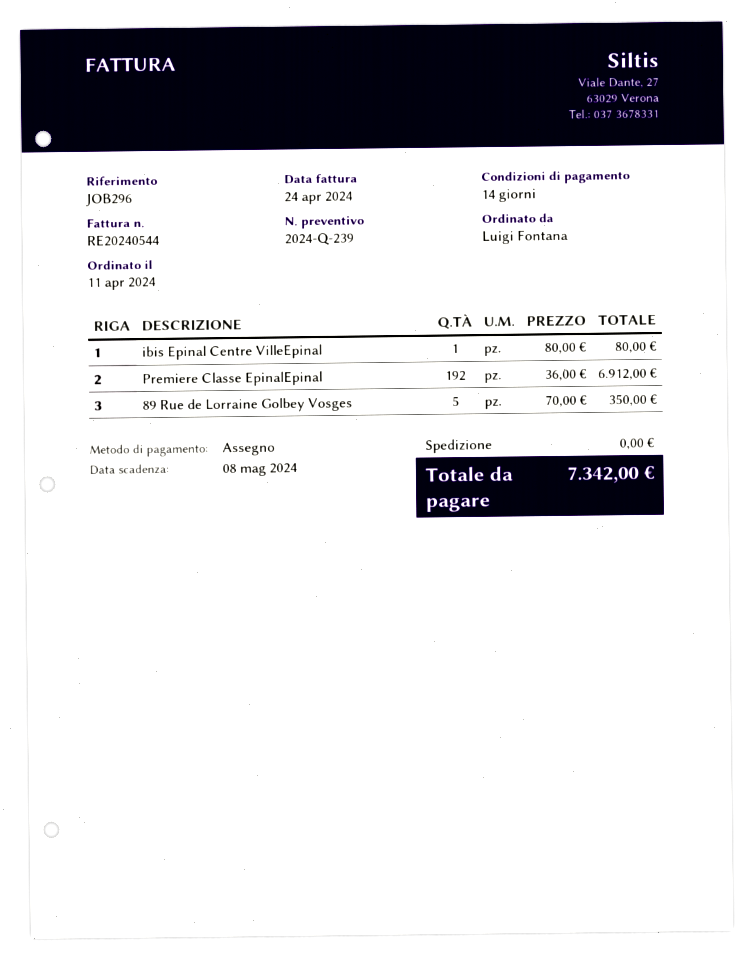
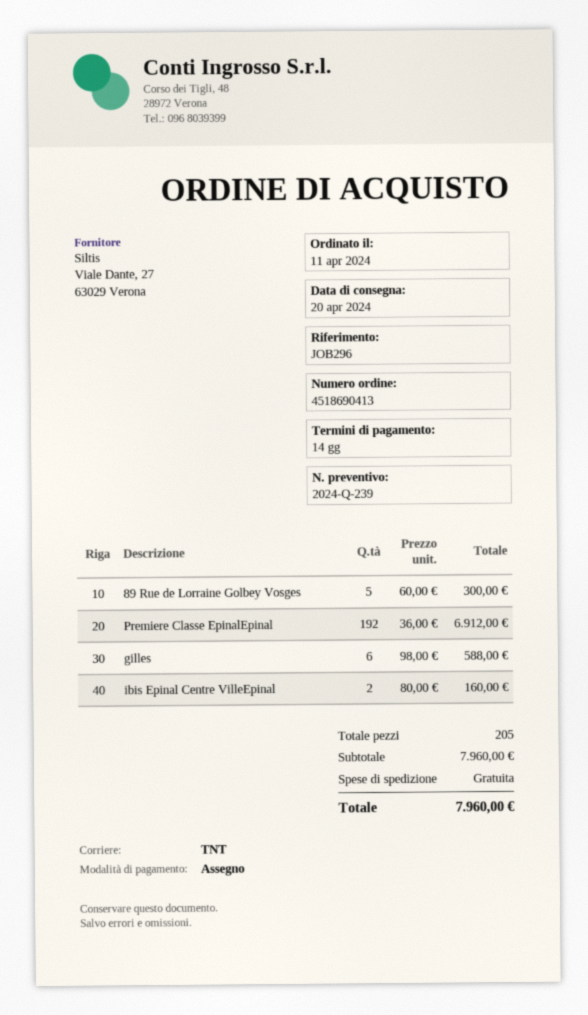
ibis Epinal Centre VilleEpinal: 1 x 80.00 = 80.00 -> 2 x 80.00 = 160.00
89 Rue de Lorraine Golbey Vosges: 5 x 70.00 = 350.00 -> 5 x 60.00 = 300.00
gilles: none -> 6 x 98.00 = 588.00
total: 7342.00 -> 7960.00

